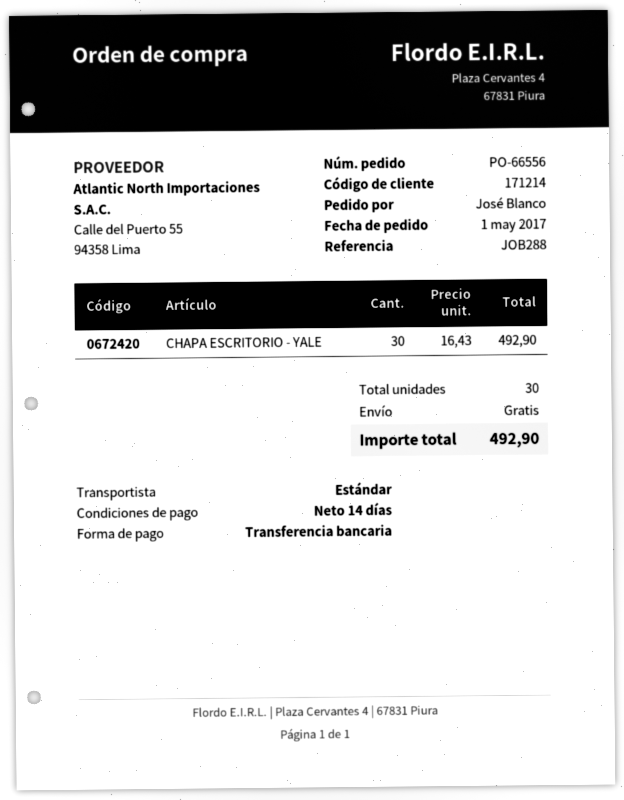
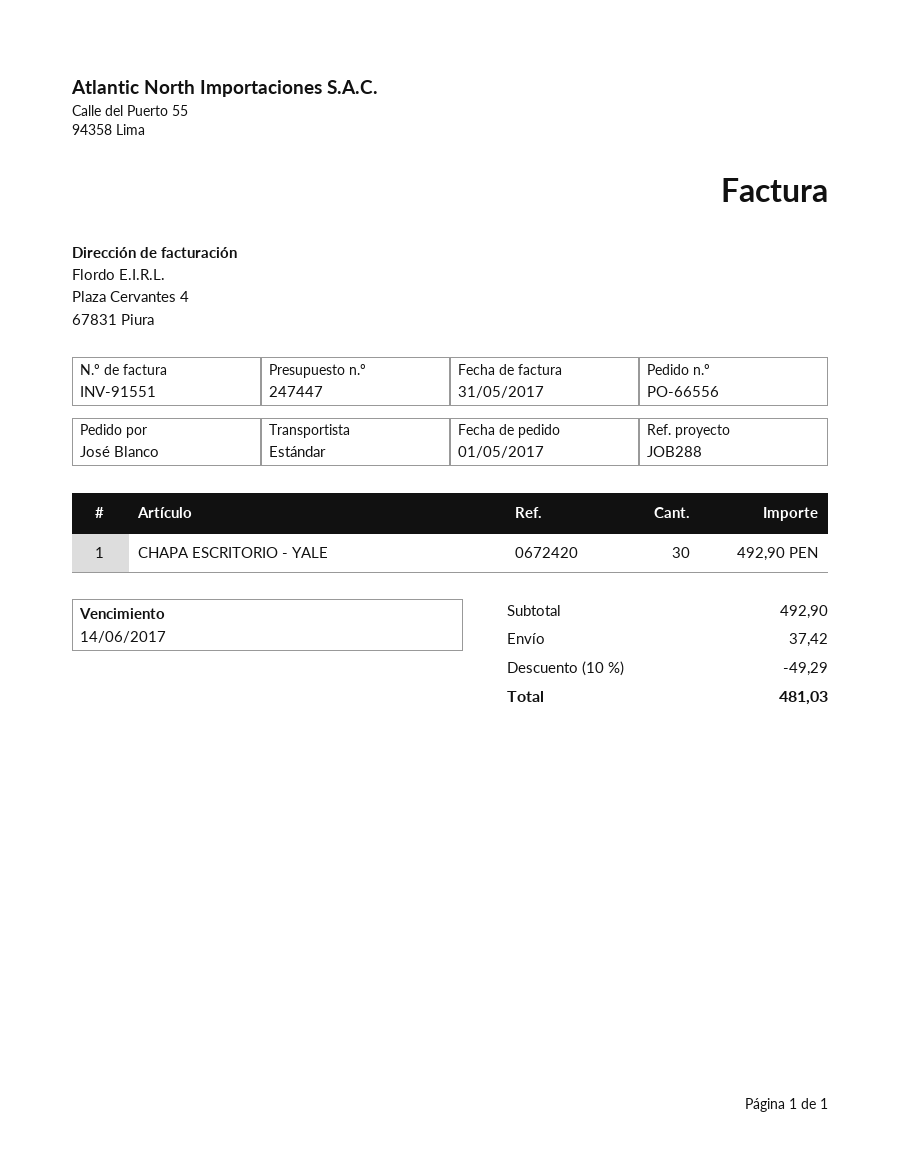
discount: none -> 10% = 49.29
shipping: 0.00 -> 37.42
total: 492.90 -> 481.03

